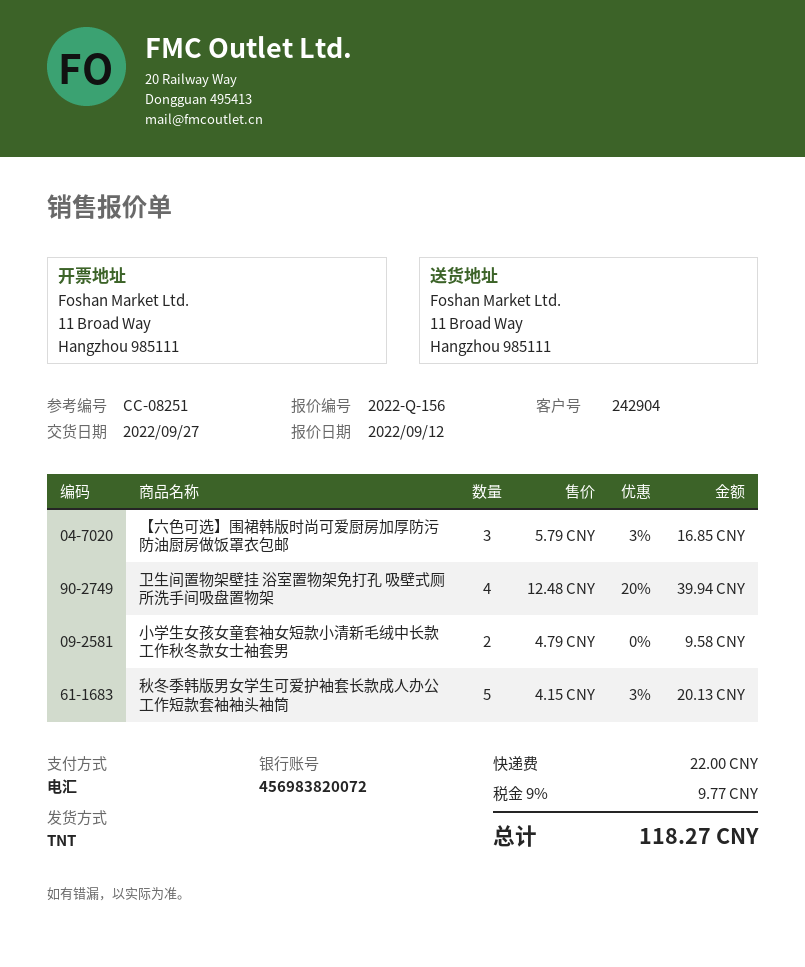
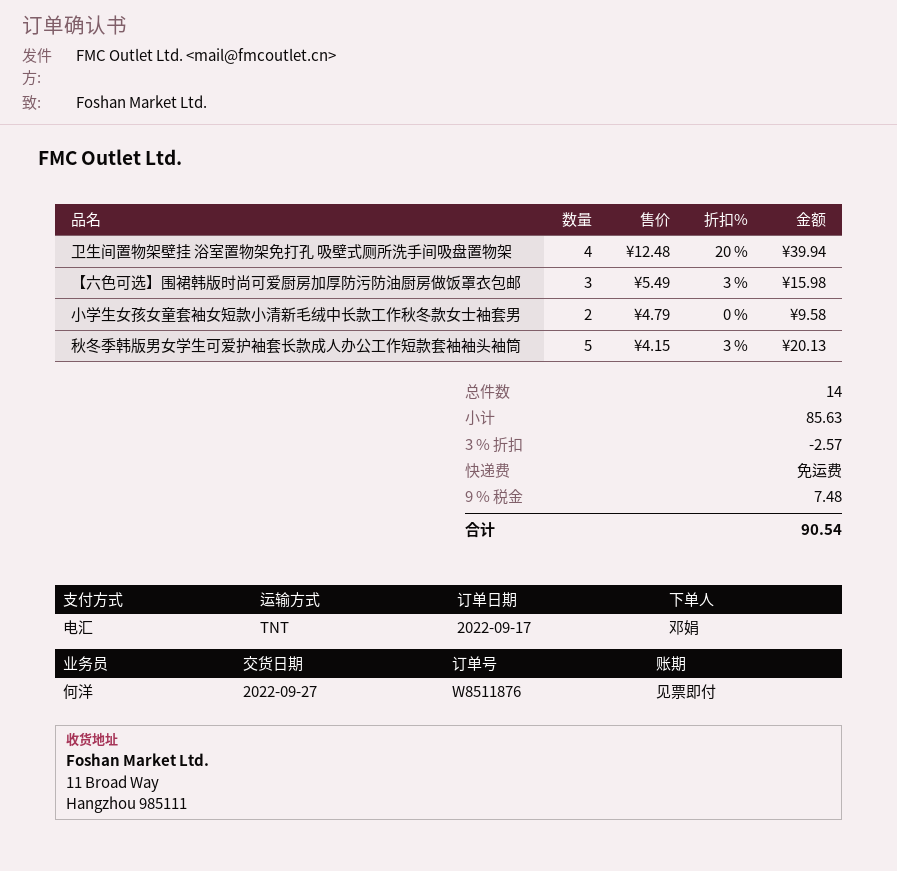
【六色可选】围裙韩版时尚可爱厨房加厚防污防油厨房做饭罩衣包邮: 3 x 5.79 - 3% = 16.85 -> 3 x 5.49 - 3% = 15.98
discount: none -> 3% = 2.57
shipping: 22.00 -> 0.00
tax: 9% = 9.77 -> 9% = 7.48
total: 118.27 -> 90.54

